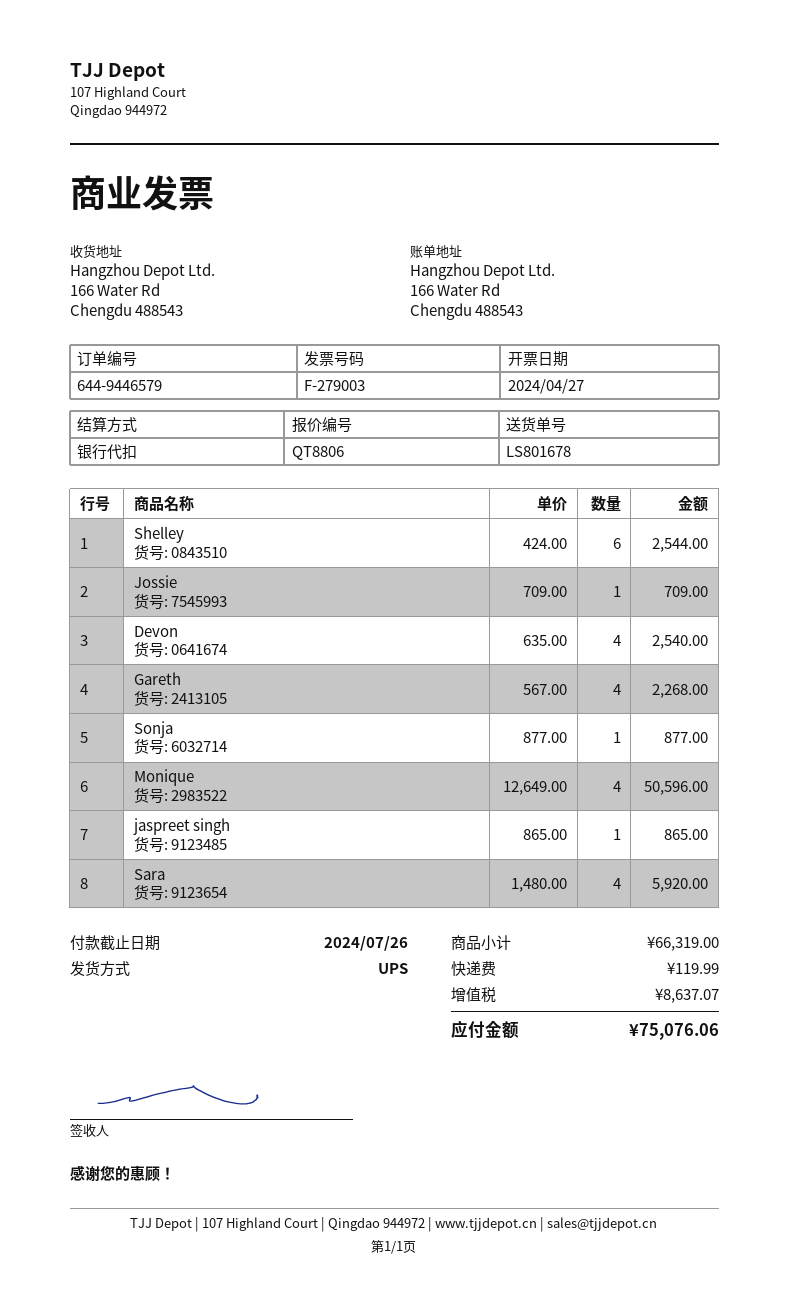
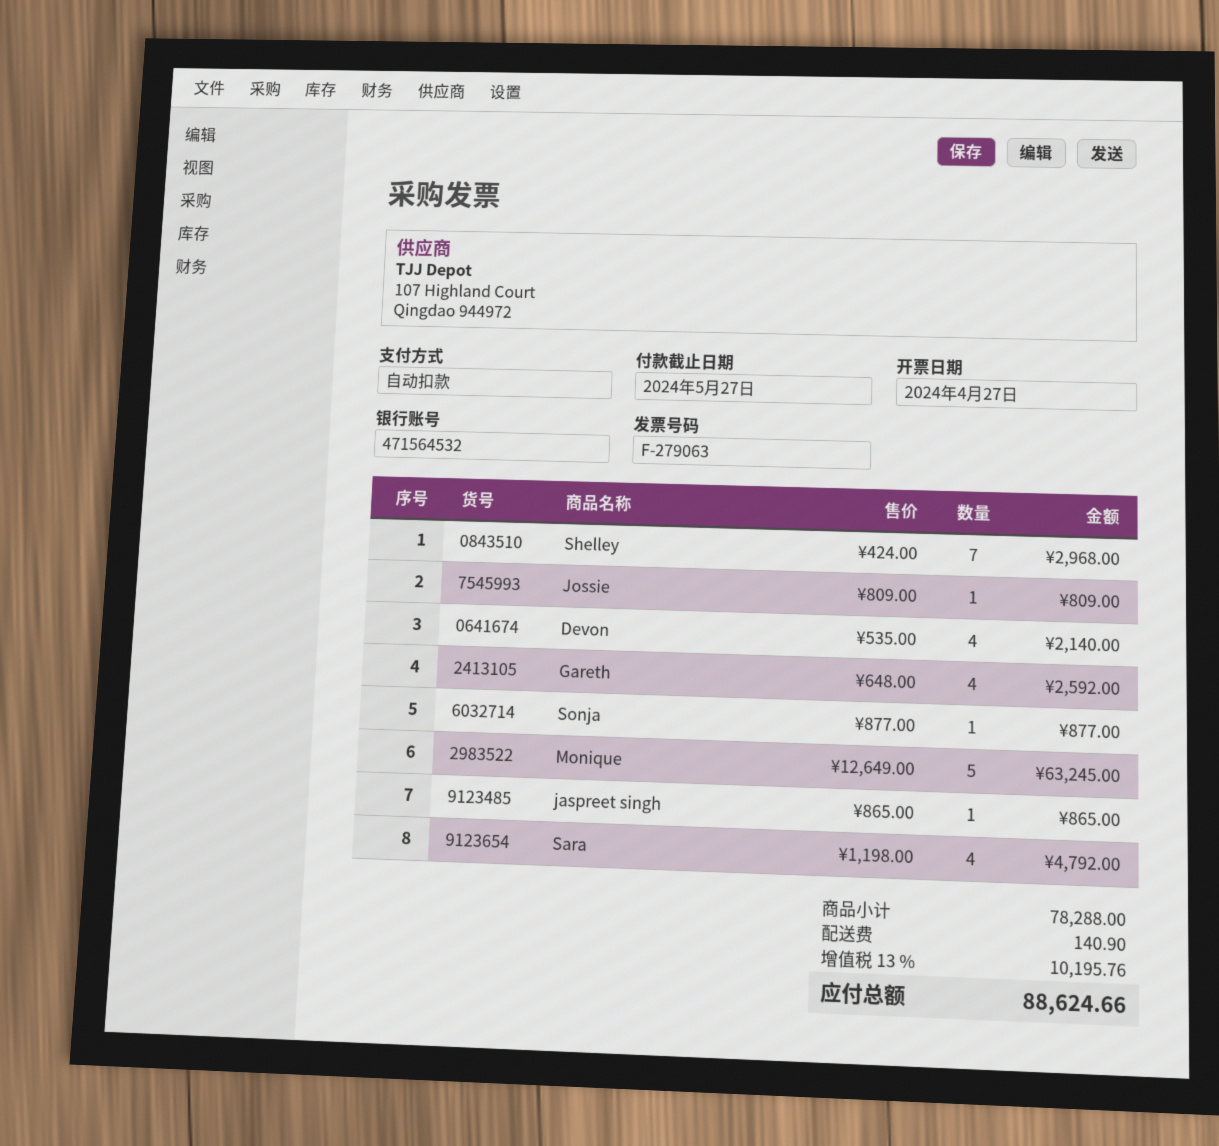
invoice number: F-279003 -> F-279063
due date: 2024-07-26 -> 2024-05-27
Shelley: 6 x 424.00 = 2544.00 -> 7 x 424.00 = 2968.00
Jossie: 1 x 709.00 = 709.00 -> 1 x 809.00 = 809.00
Devon: 4 x 635.00 = 2540.00 -> 4 x 535.00 = 2140.00
Gareth: 4 x 567.00 = 2268.00 -> 4 x 648.00 = 2592.00
Monique: 4 x 12649.00 = 50596.00 -> 5 x 12649.00 = 63245.00
Sara: 4 x 1480.00 = 5920.00 -> 4 x 1198.00 = 4792.00
subtotal: 66319.00 -> 78288.00
shipping: 119.99 -> 140.90
tax: 8637.07 -> 10195.76
total: 75076.06 -> 88624.66

